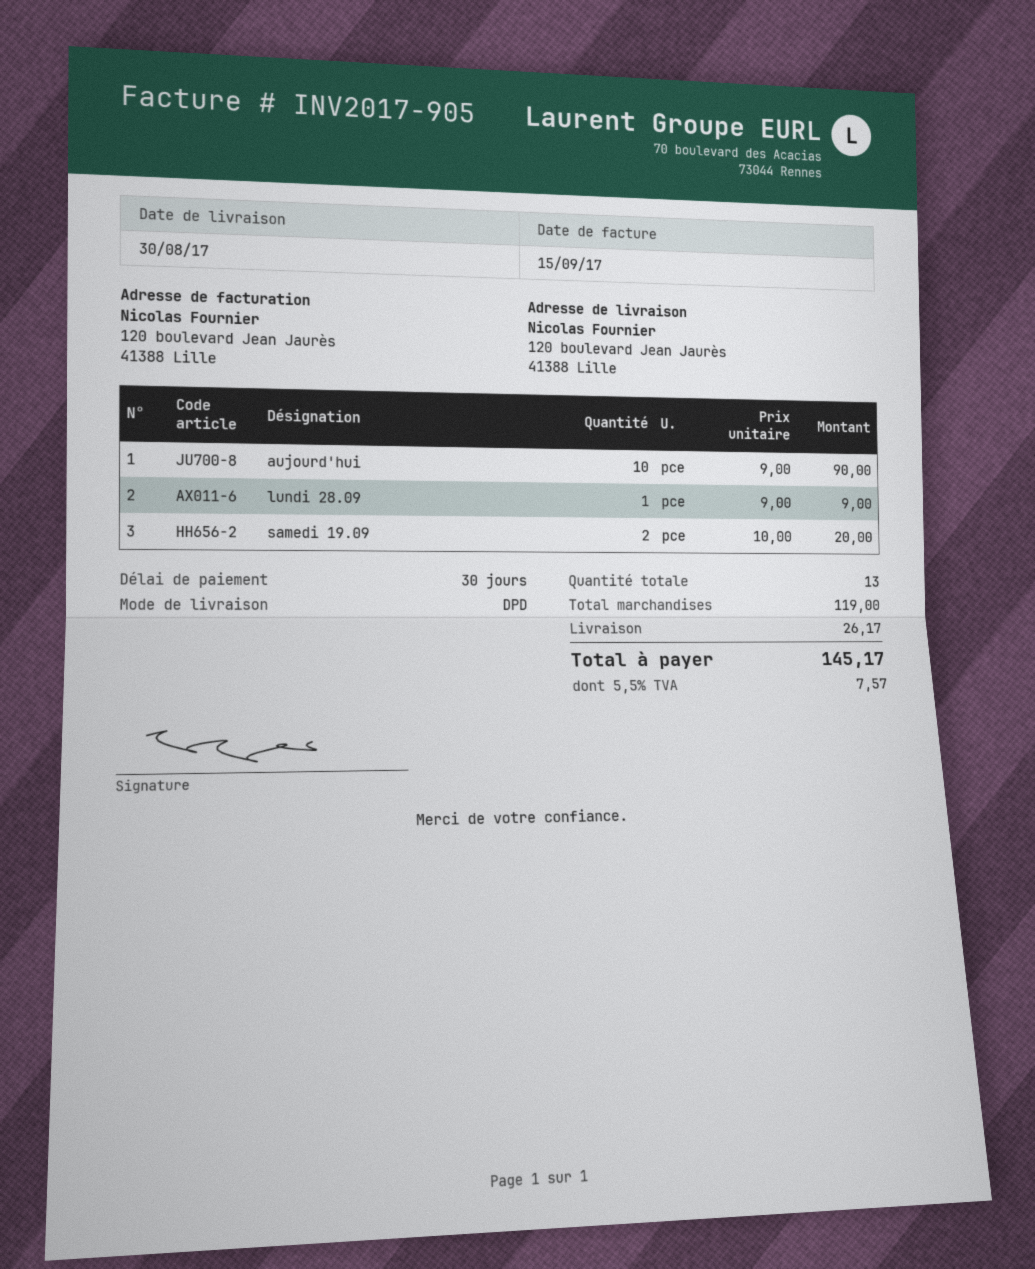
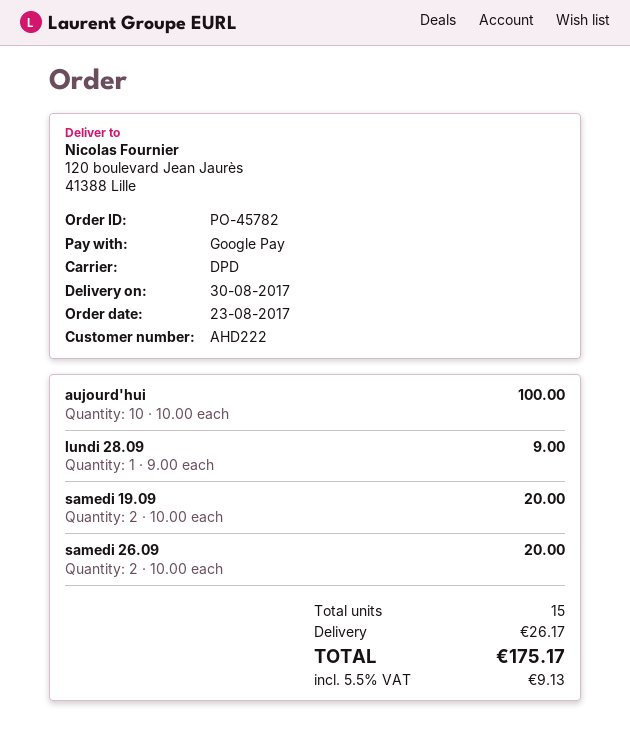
aujourd'hui: 10 x 9.00 = 90.00 -> 10 x 10.00 = 100.00
samedi 26.09: none -> 2 x 10.00 = 20.00
total quantity: 13 -> 15
tax: 5.5% = 7.57 -> 5.5% = 9.13
total: 145.17 -> 175.17

